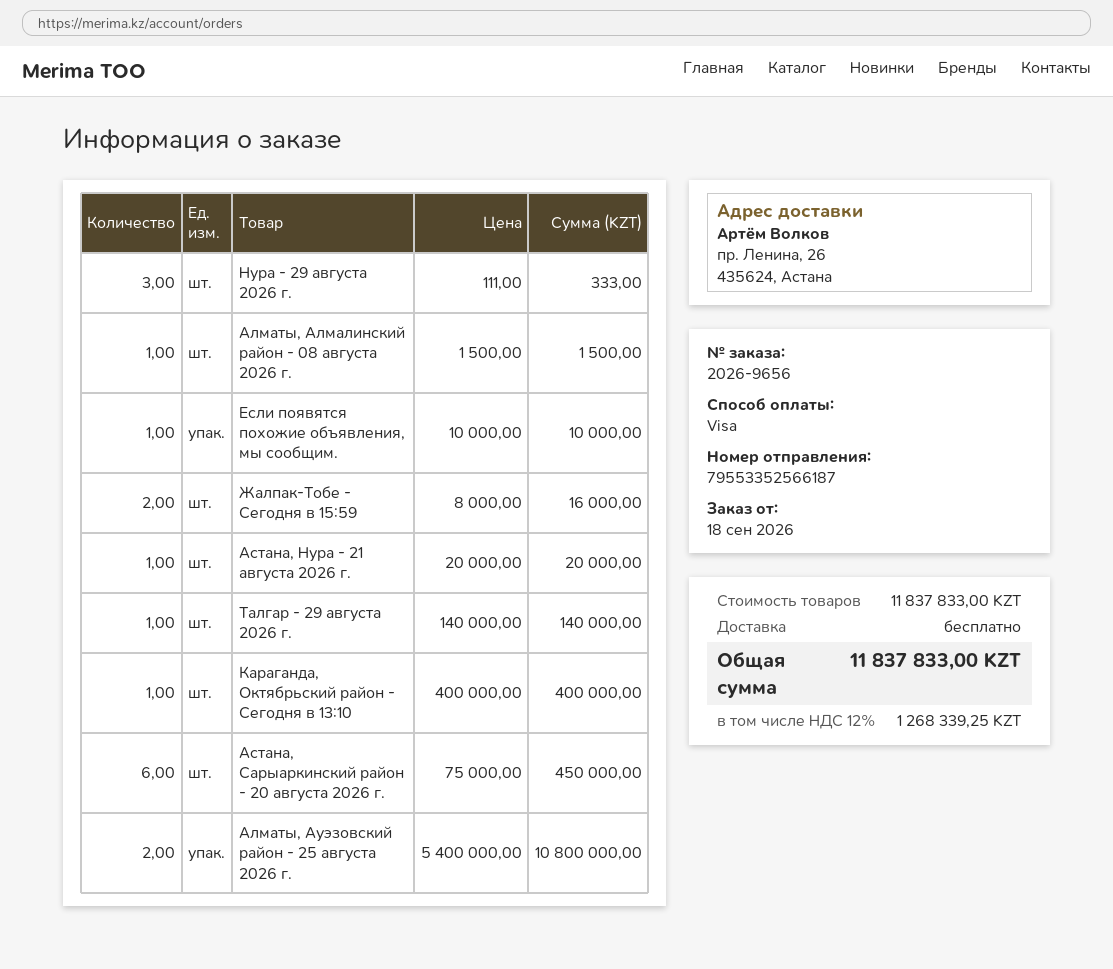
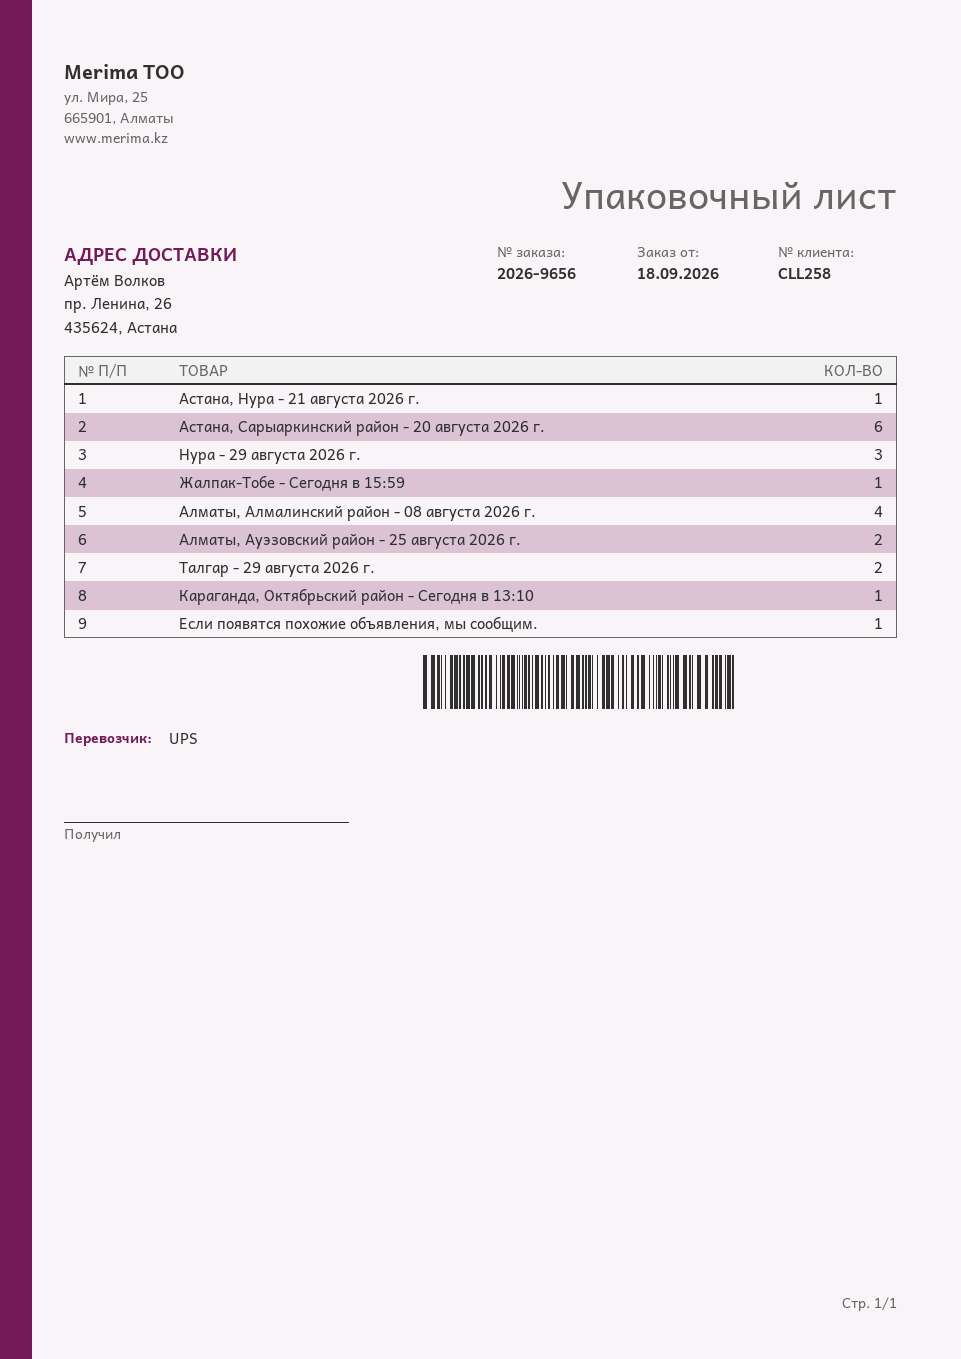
Алматы, Алмалинский район - 08 августа 2026 г.: 1 -> 4
Жалпак-Тобе - Сегодня в 15:59: 2 -> 1
Талгар - 29 августа 2026 г.: 1 -> 2

